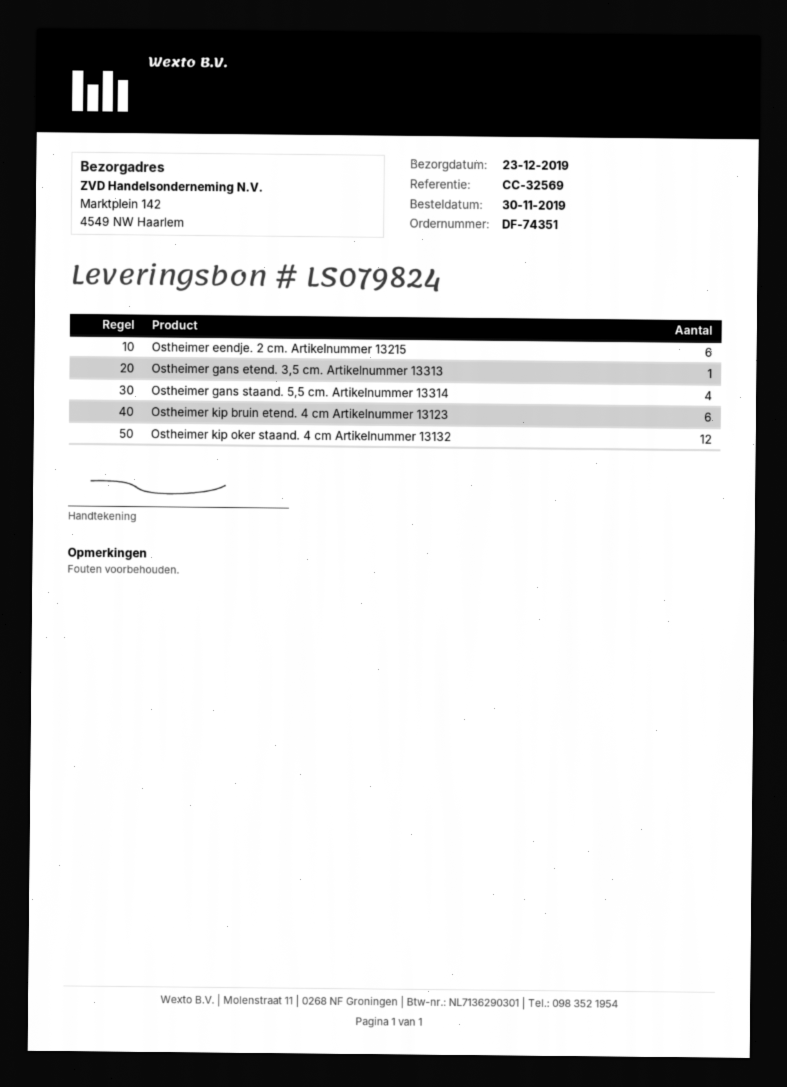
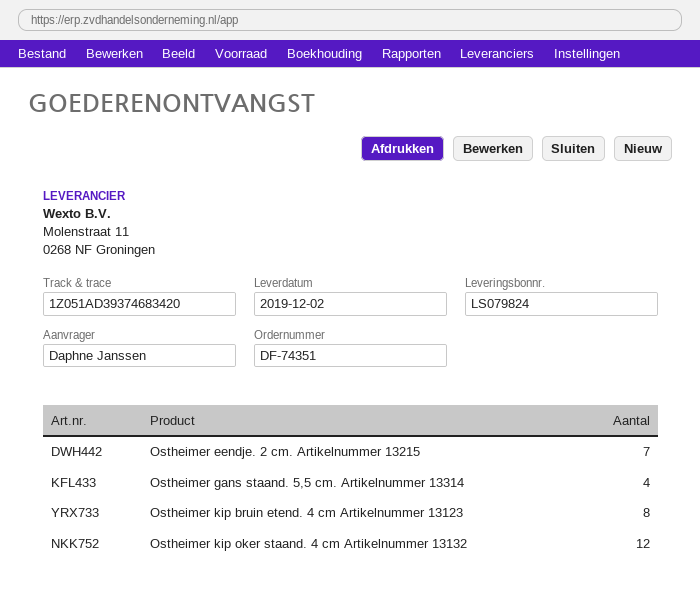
delivery date: 2019-12-23 -> 2019-12-02
Ostheimer eendje. 2 cm. Artikelnummer 13215: 6 -> 7
Ostheimer gans etend. 3,5 cm. Artikelnummer 13313: 1 -> none
Ostheimer kip bruin etend. 4 cm Artikelnummer 13123: 6 -> 8

